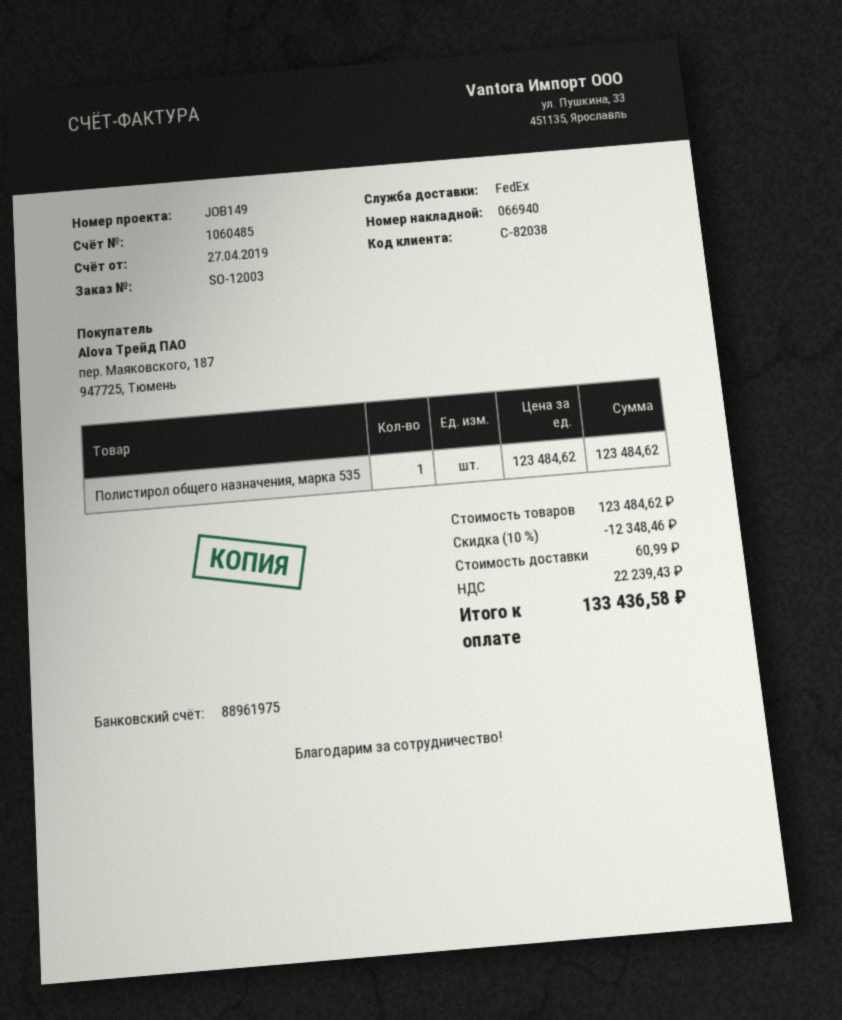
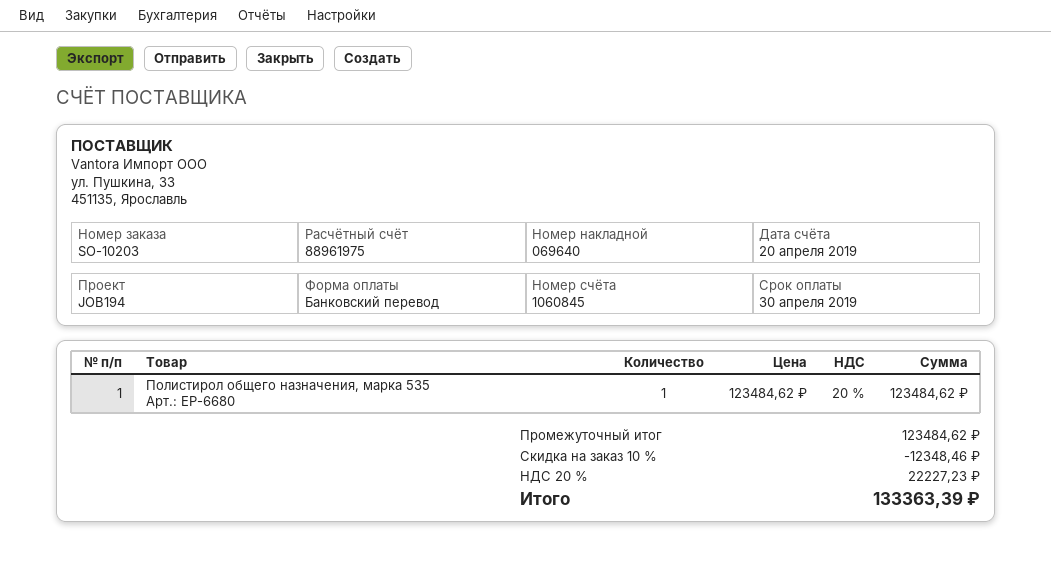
order number: SO-12003 -> SO-10203
delivery note number: 066940 -> 069640
invoice number: 1060485 -> 1060845
invoice date: 2019-04-27 -> 2019-04-20
reference: JOB149 -> JOB194
shipping: 60.99 -> none
tax: 22239.43 -> 22227.23
total: 133436.58 -> 133363.39

